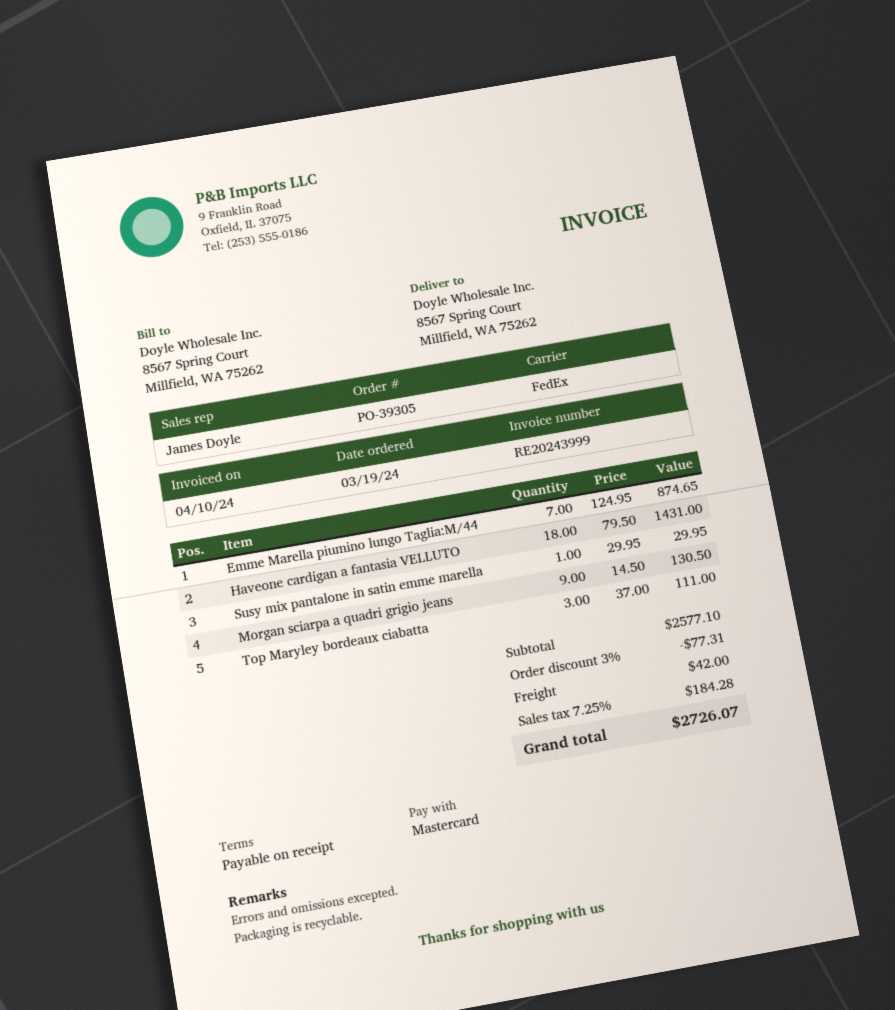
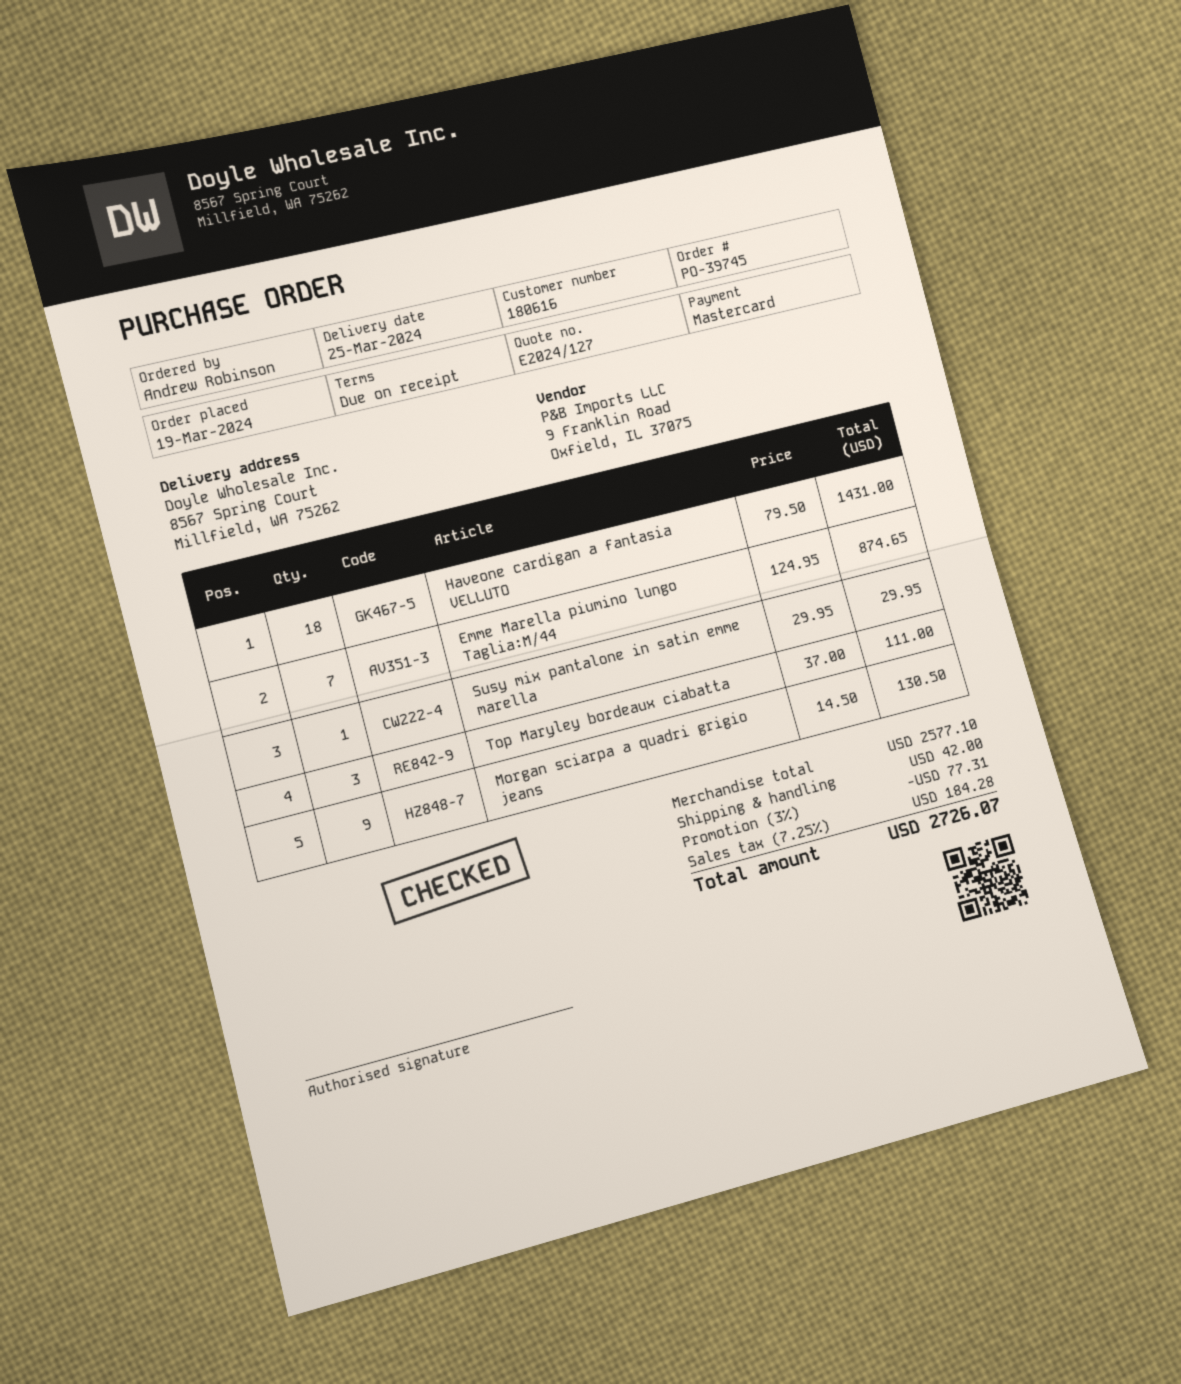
order number: PO-39305 -> PO-39745

